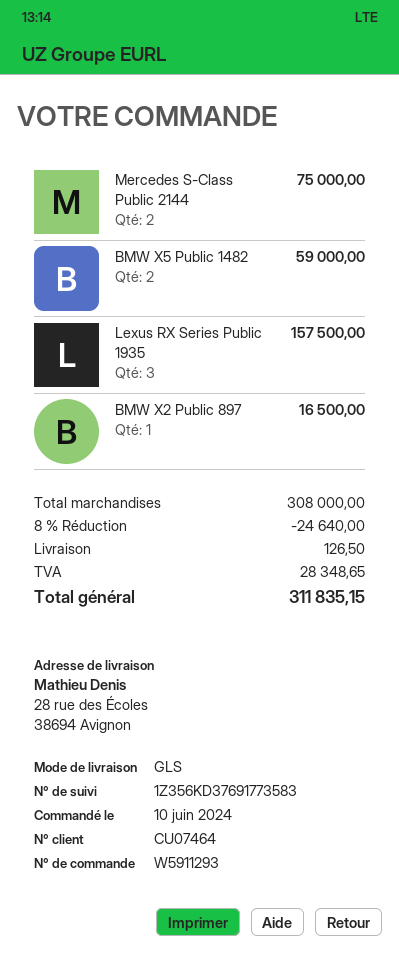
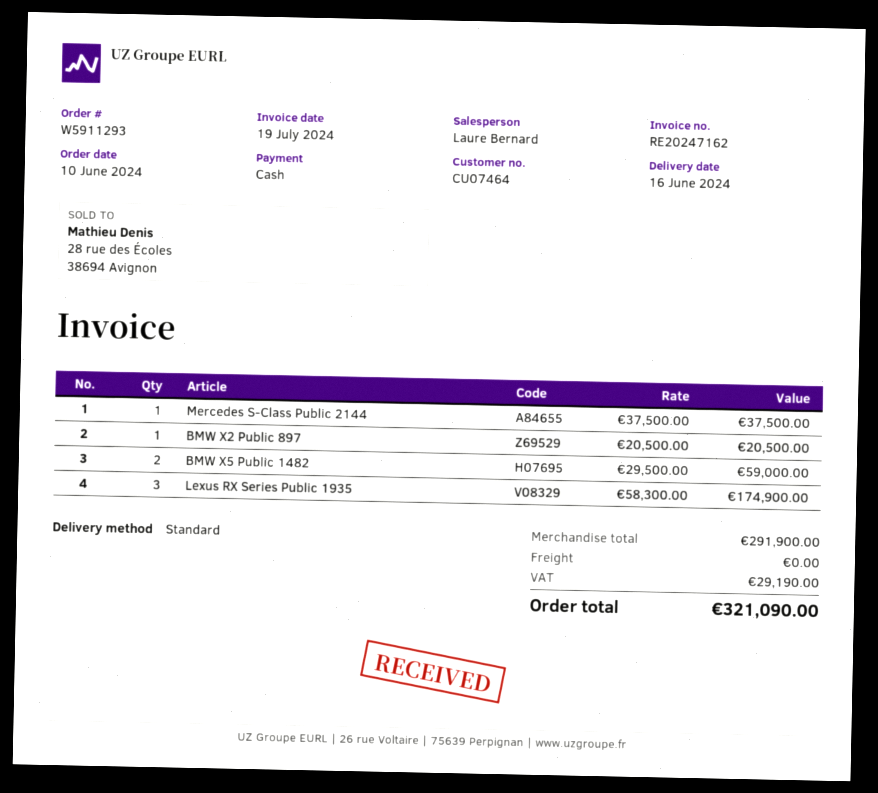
shipping method: GLS -> standard
Mercedes S-Class Public 2144: 2 for 75000.00 -> 1 for 37500.00
Lexus RX Series Public 1935: 3 for 157500.00 -> 3 for 174900.00
BMW X2 Public 897: 1 for 16500.00 -> 1 for 20500.00
subtotal: 308000.00 -> 291900.00
discount: 8% = 24640.00 -> none
shipping: 126.50 -> 0.00
tax: 28348.65 -> 29190.00
total: 311835.15 -> 321090.00

